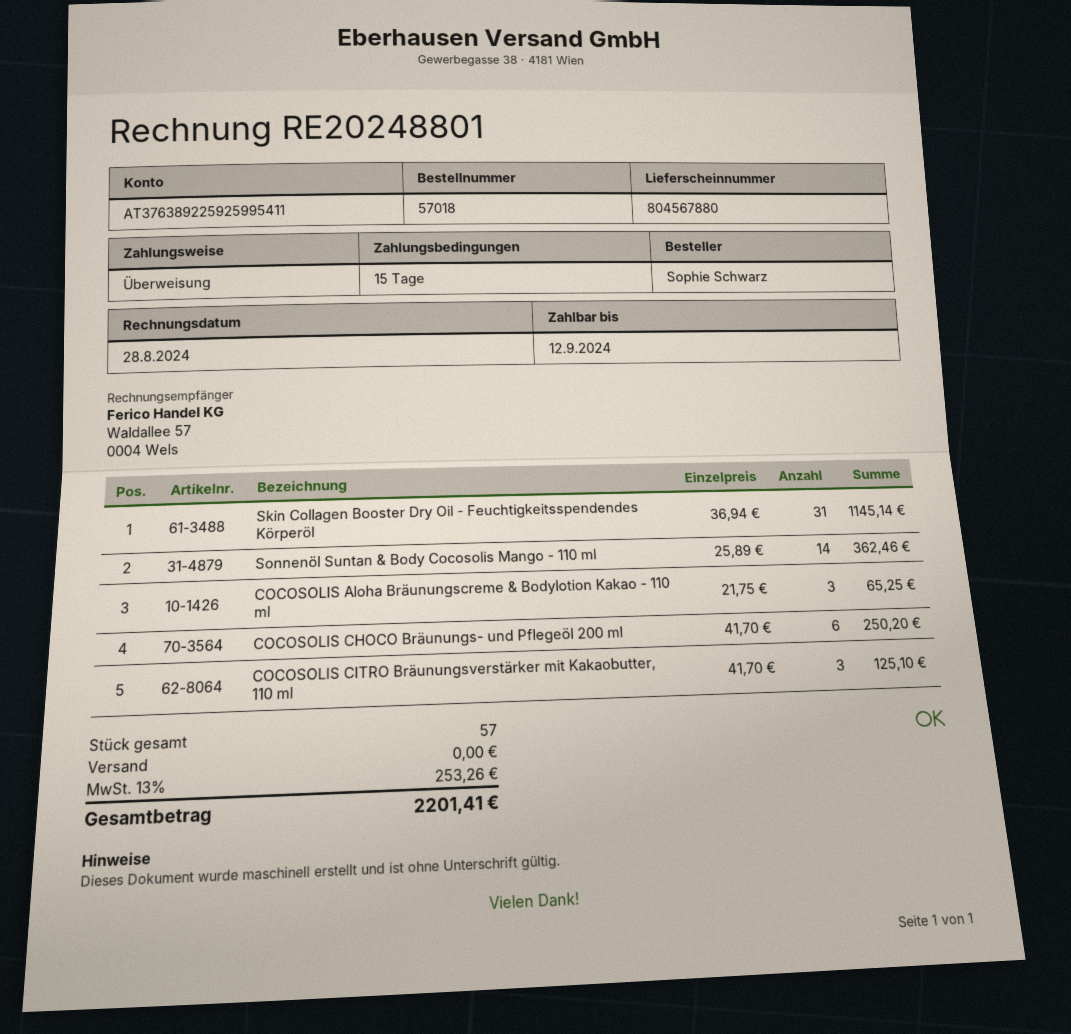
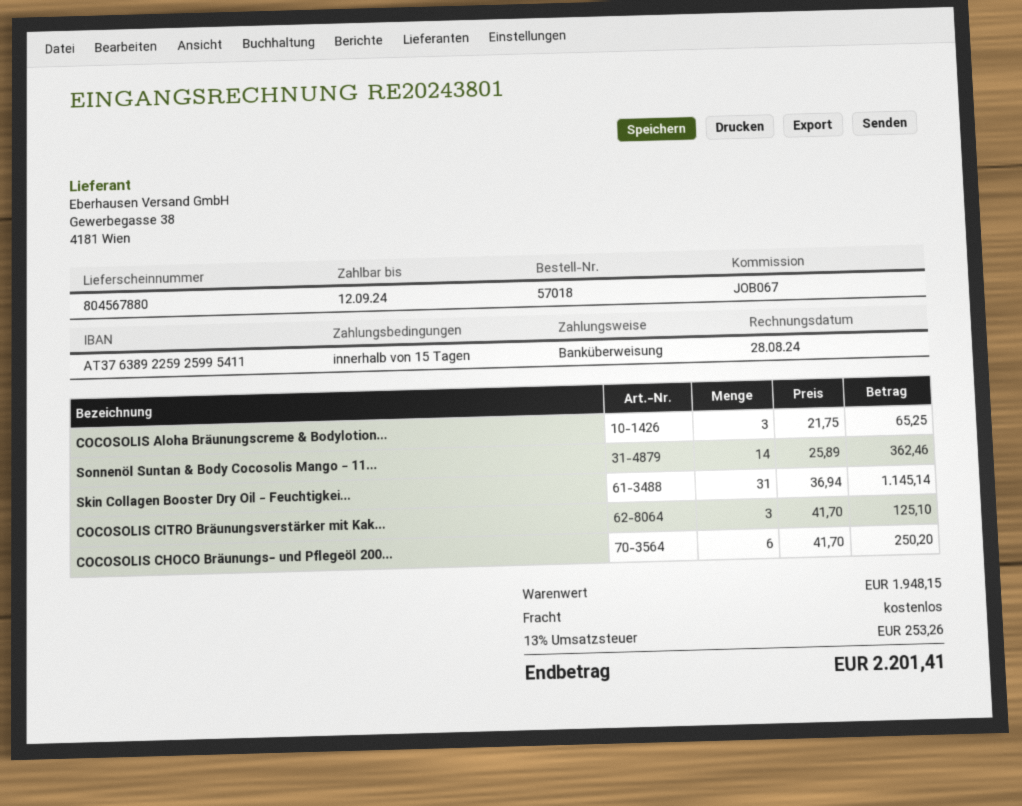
invoice number: RE20248801 -> RE20243801

